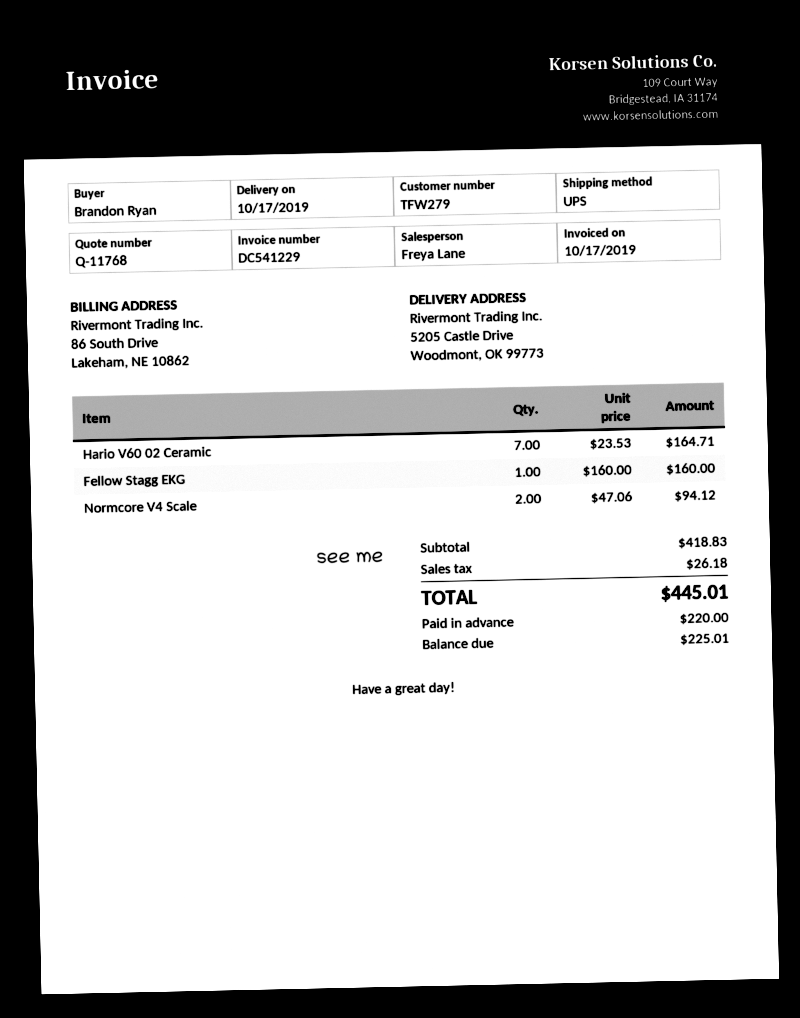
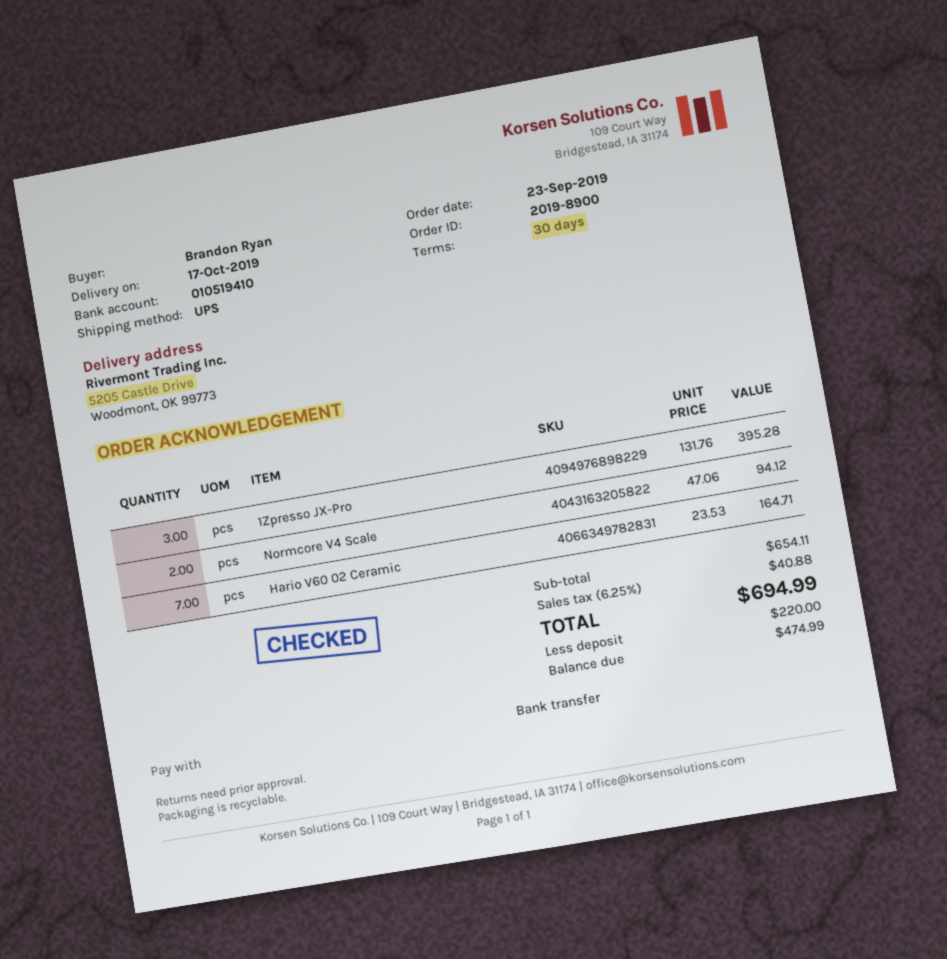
Fellow Stagg EKG: 1 x 160.00 = 160.00 -> none
1Zpresso JX-Pro: none -> 3 x 131.76 = 395.28
subtotal: 418.83 -> 654.11
tax: 26.18 -> 40.88
total: 445.01 -> 694.99
balance: 225.01 -> 474.99

